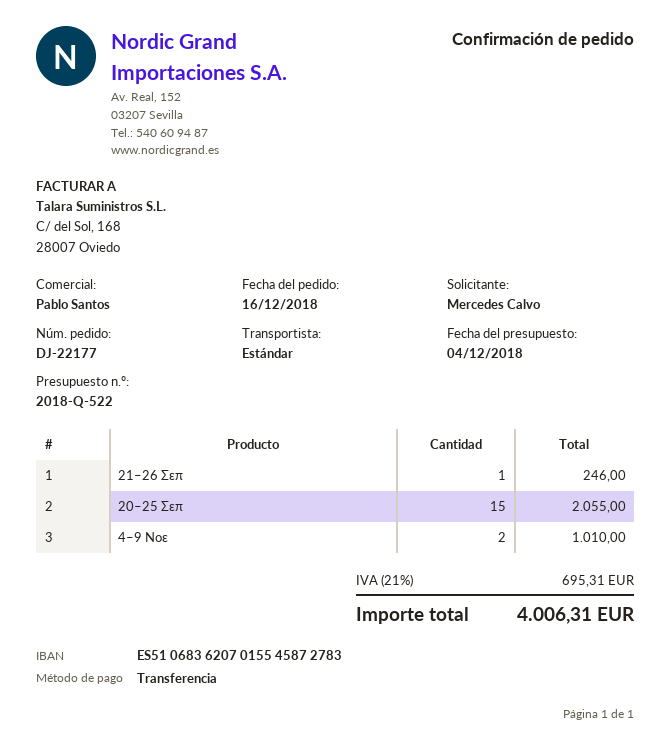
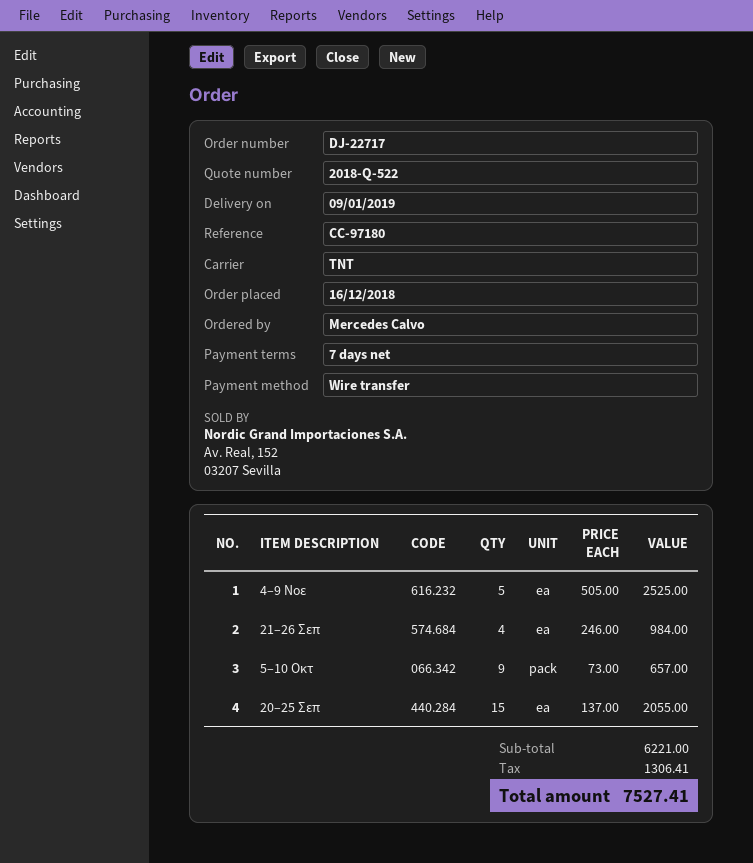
order number: DJ-22177 -> DJ-22717
shipping method: standard -> TNT
21–26 Σεπ: 1 for 246.00 -> 4 for 984.00
4–9 Νοε: 2 for 1010.00 -> 5 for 2525.00
5–10 Οκτ: none -> 9 for 657.00
tax: 695.31 -> 1306.41
total: 4006.31 -> 7527.41

